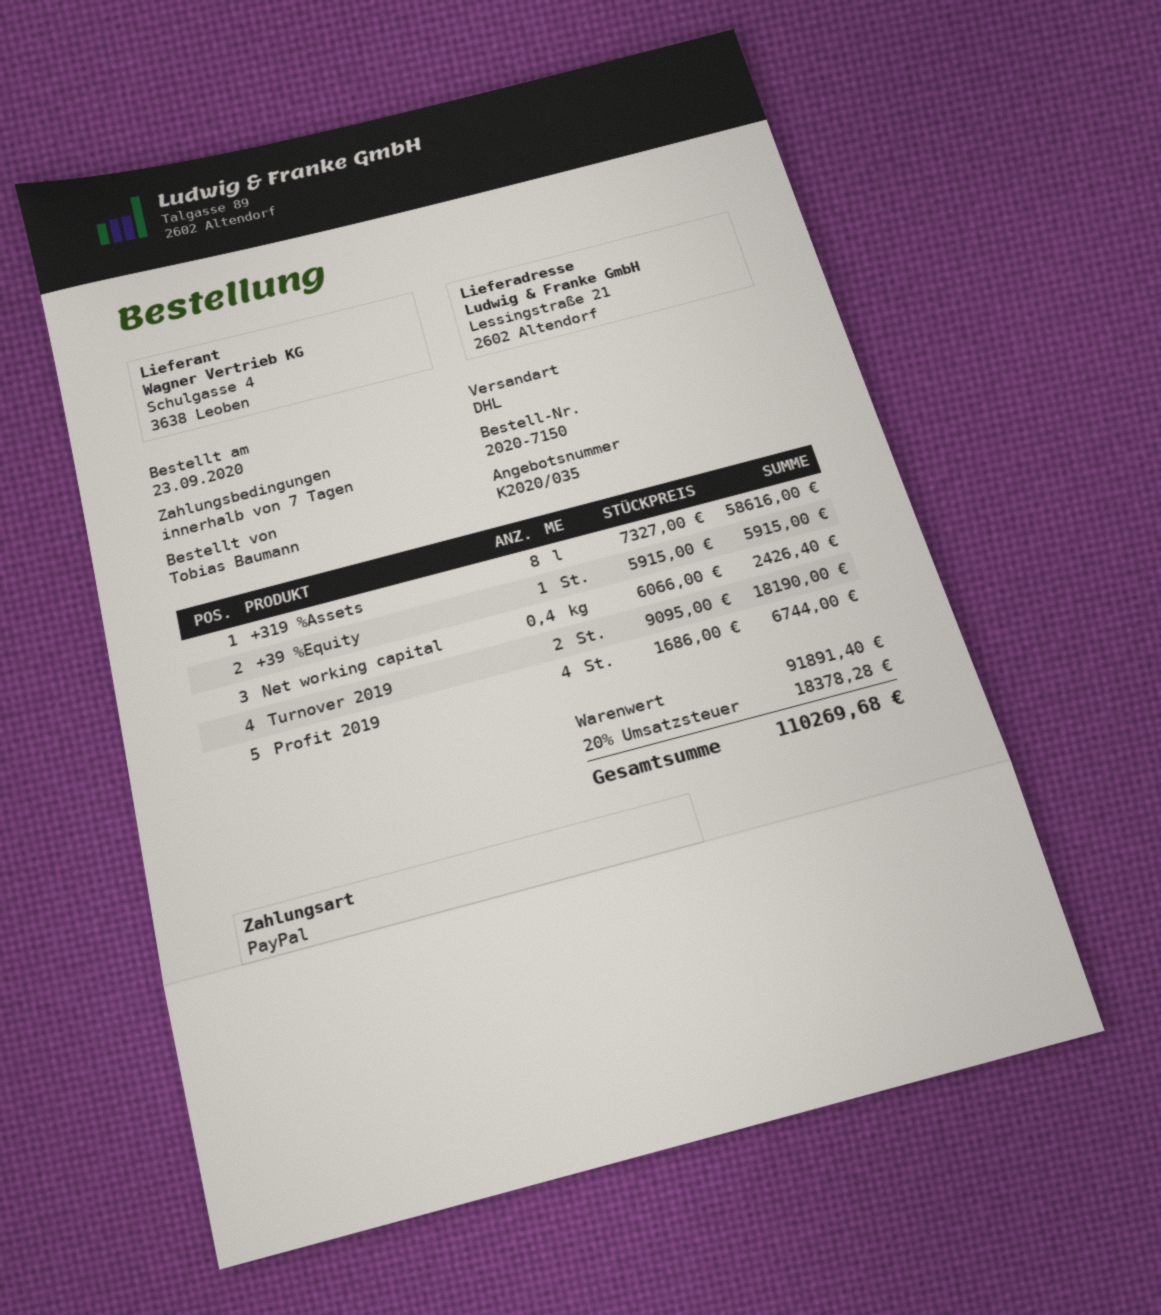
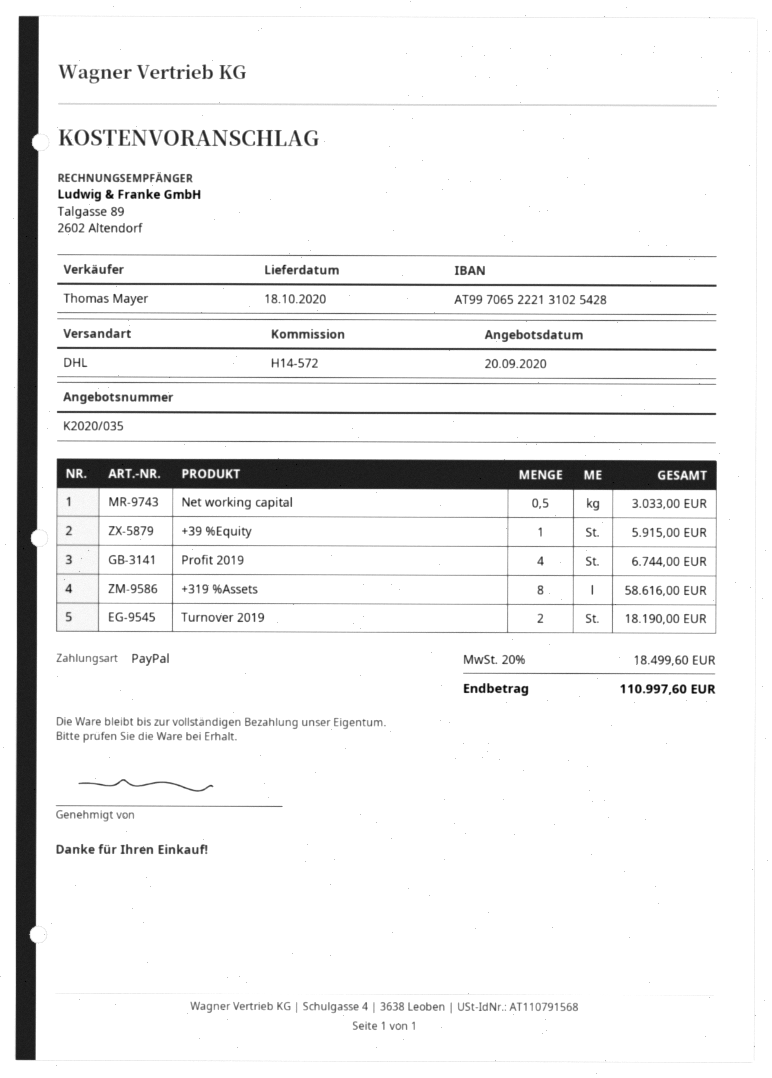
Net working capital: 0.4 for 2426.40 -> 0.5 for 3033.00
tax: 20% = 18378.28 -> 20% = 18499.60
total: 110269.68 -> 110997.60

